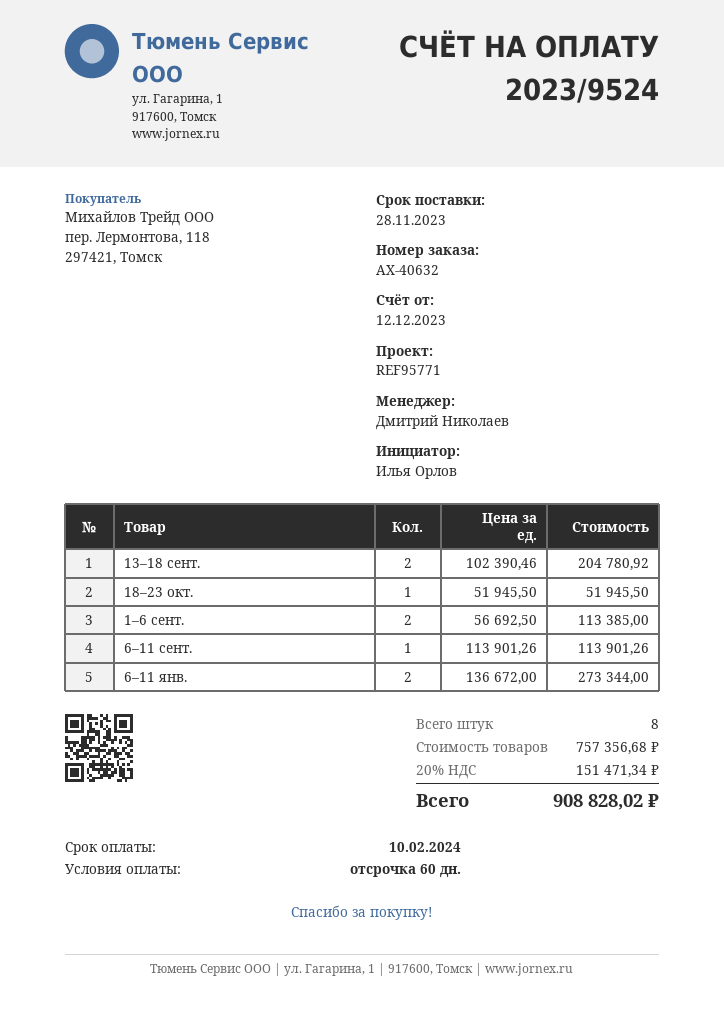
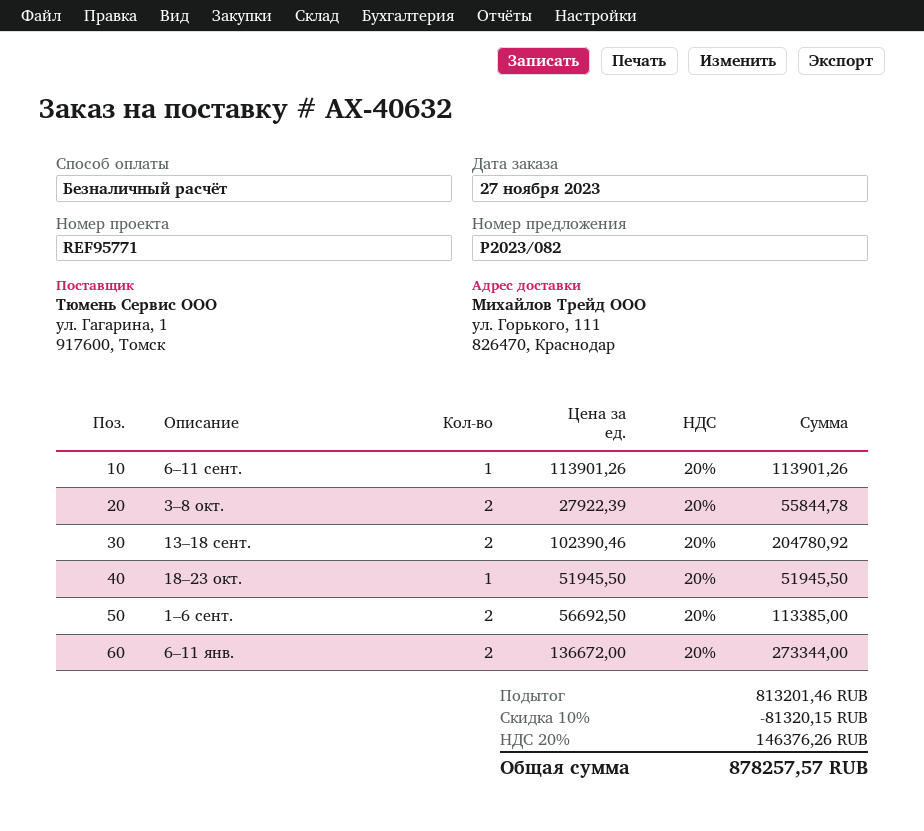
3–8 окт.: none -> 2 x 27922.39 = 55844.78
subtotal: 757356.68 -> 813201.46
discount: none -> 10% = 81320.15
tax: 20% = 151471.34 -> 20% = 146376.26
total: 908828.02 -> 878257.57

